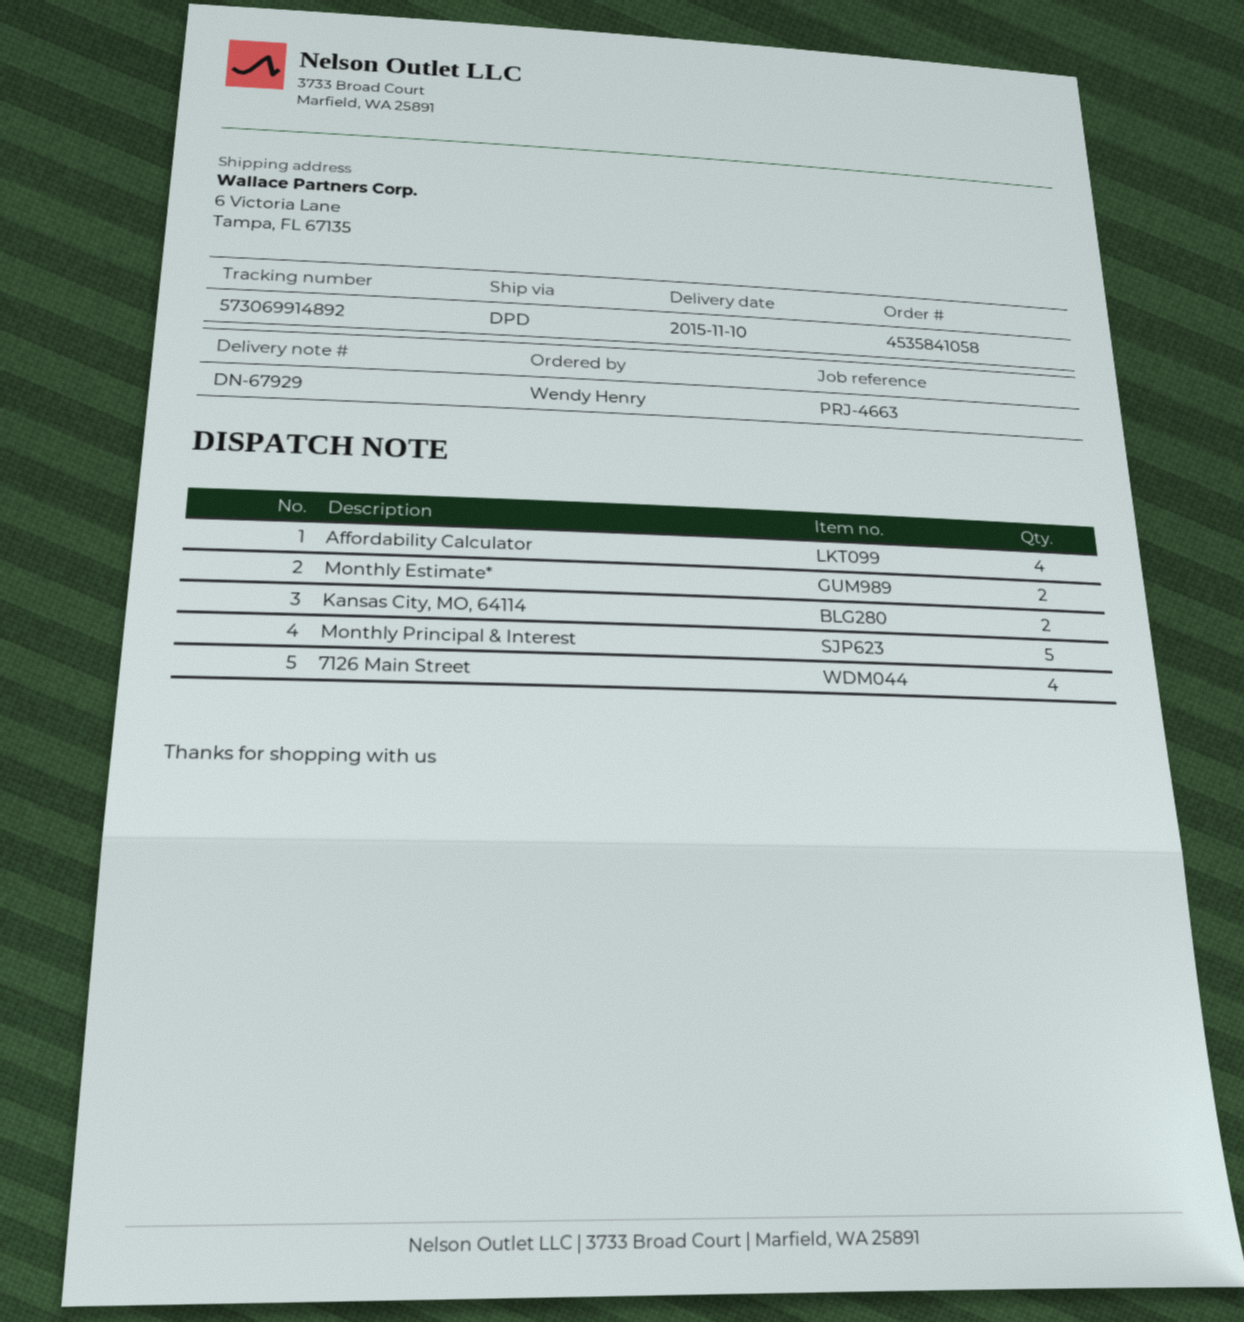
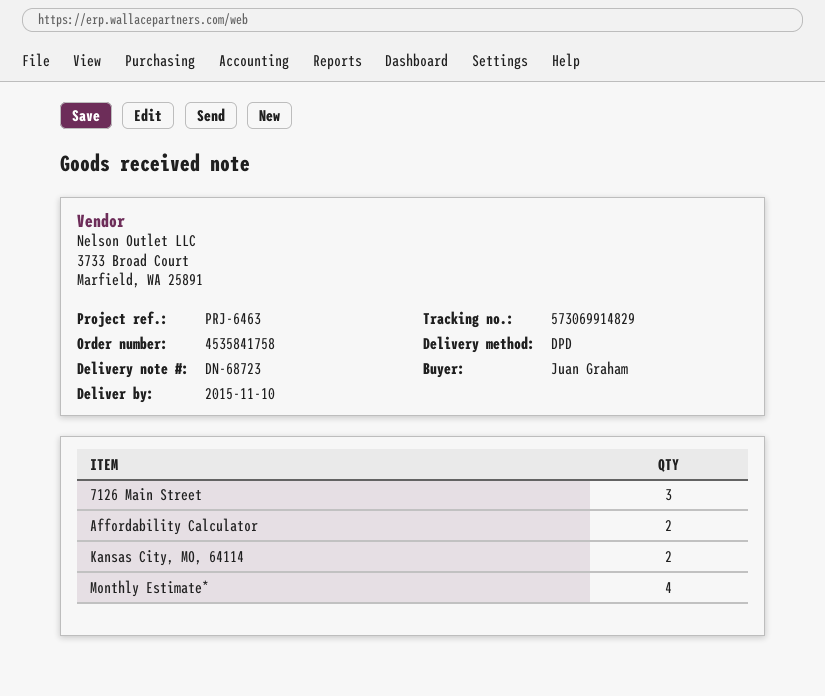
order number: 4535841058 -> 4535841758
delivery note number: DN-67929 -> DN-68723
reference: PRJ-4663 -> PRJ-6463
ordered by: Wendy Henry -> Juan Graham
tracking number: 573069914892 -> 573069914829
Affordability Calculator: 4 -> 2
Monthly Estimate*: 2 -> 4
Monthly Principal & Interest: 5 -> none
7126 Main Street: 4 -> 3

